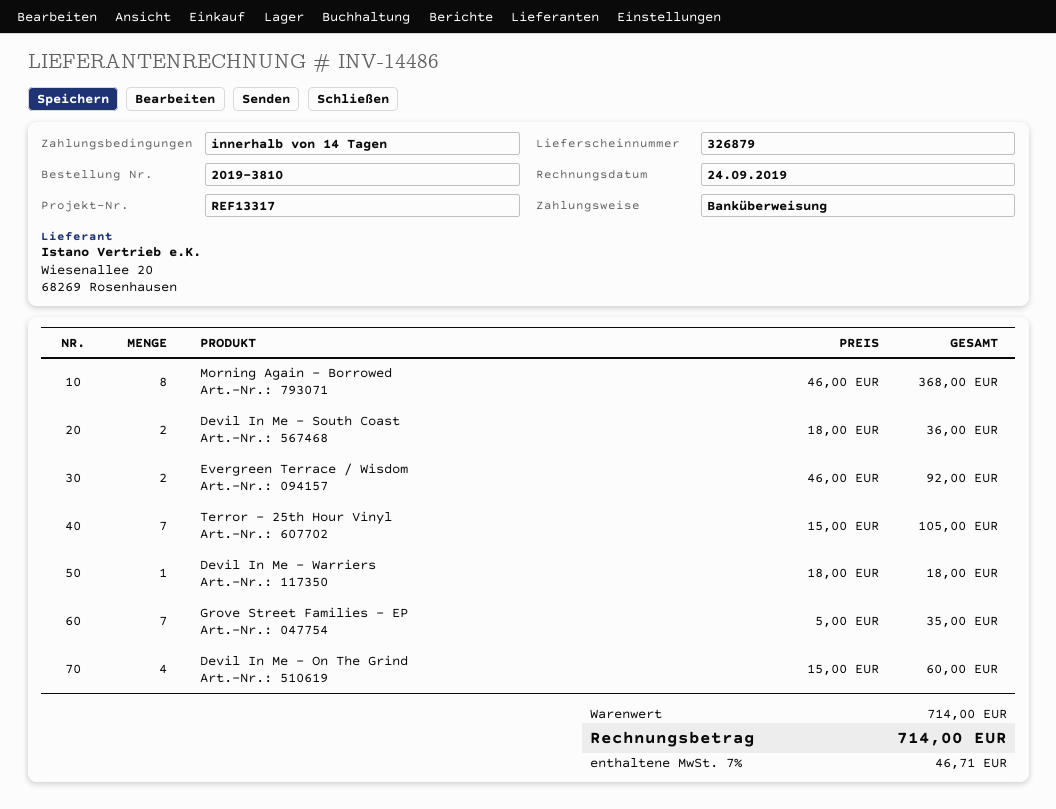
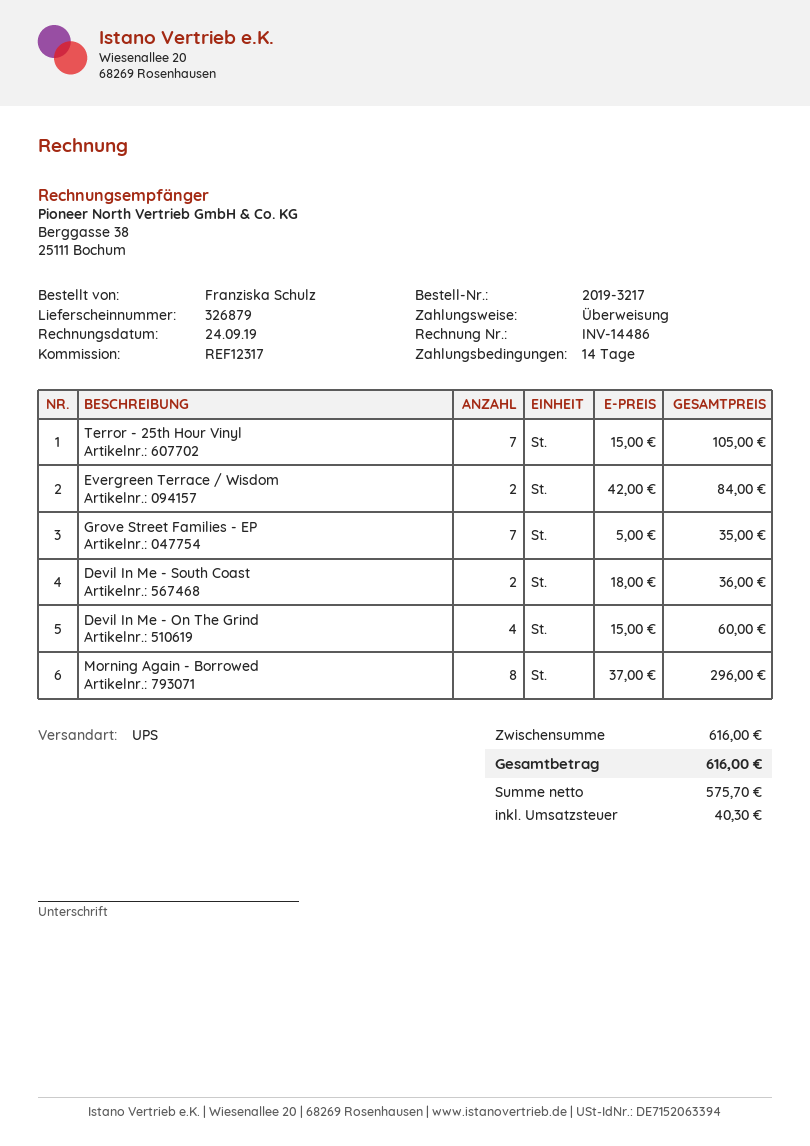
order number: 2019-3810 -> 2019-3217
reference: REF13317 -> REF12317
Morning Again - Borrowed: 8 x 46.00 = 368.00 -> 8 x 37.00 = 296.00
Evergreen Terrace / Wisdom: 2 x 46.00 = 92.00 -> 2 x 42.00 = 84.00
Devil In Me - Warriers: 1 x 18.00 = 18.00 -> none
subtotal: 714.00 -> 616.00
tax: 46.71 -> 40.30
total: 714.00 -> 616.00

